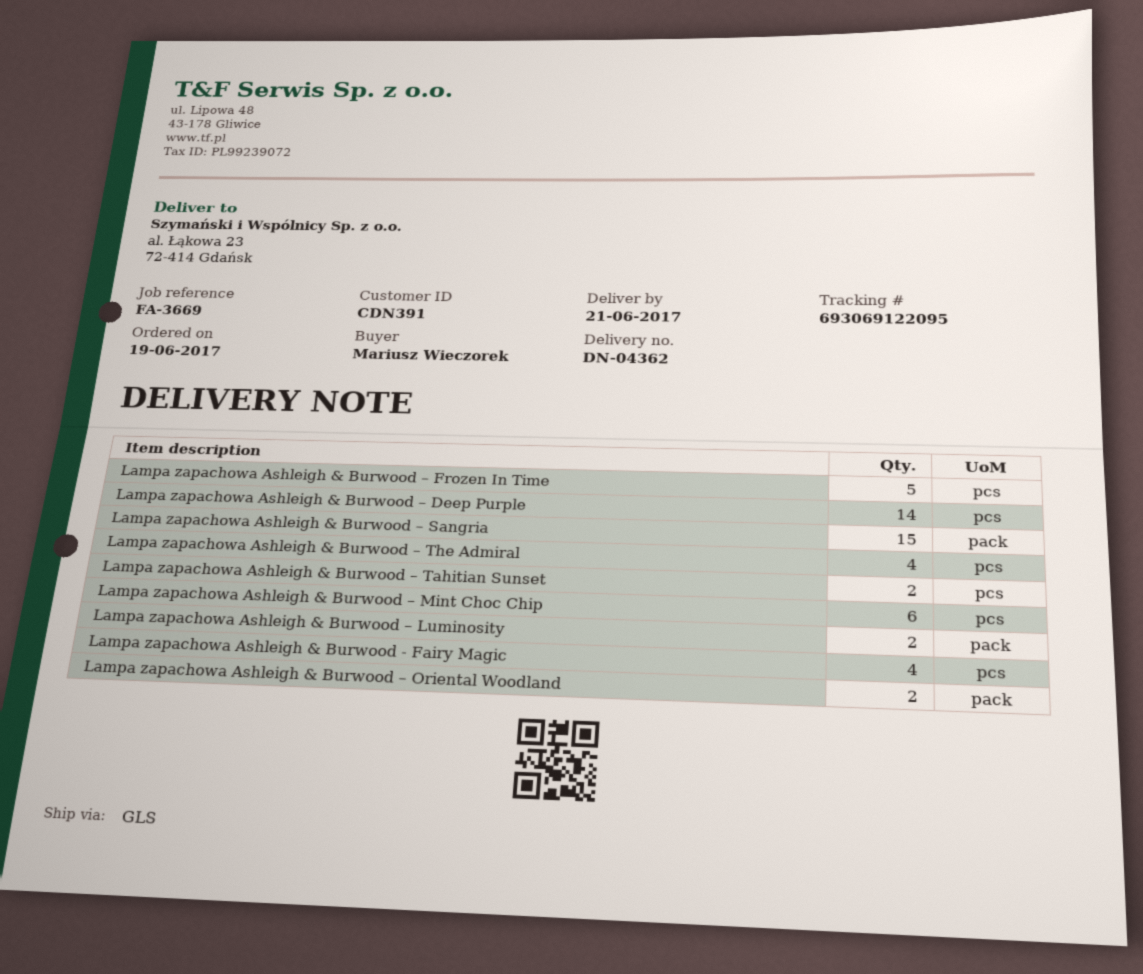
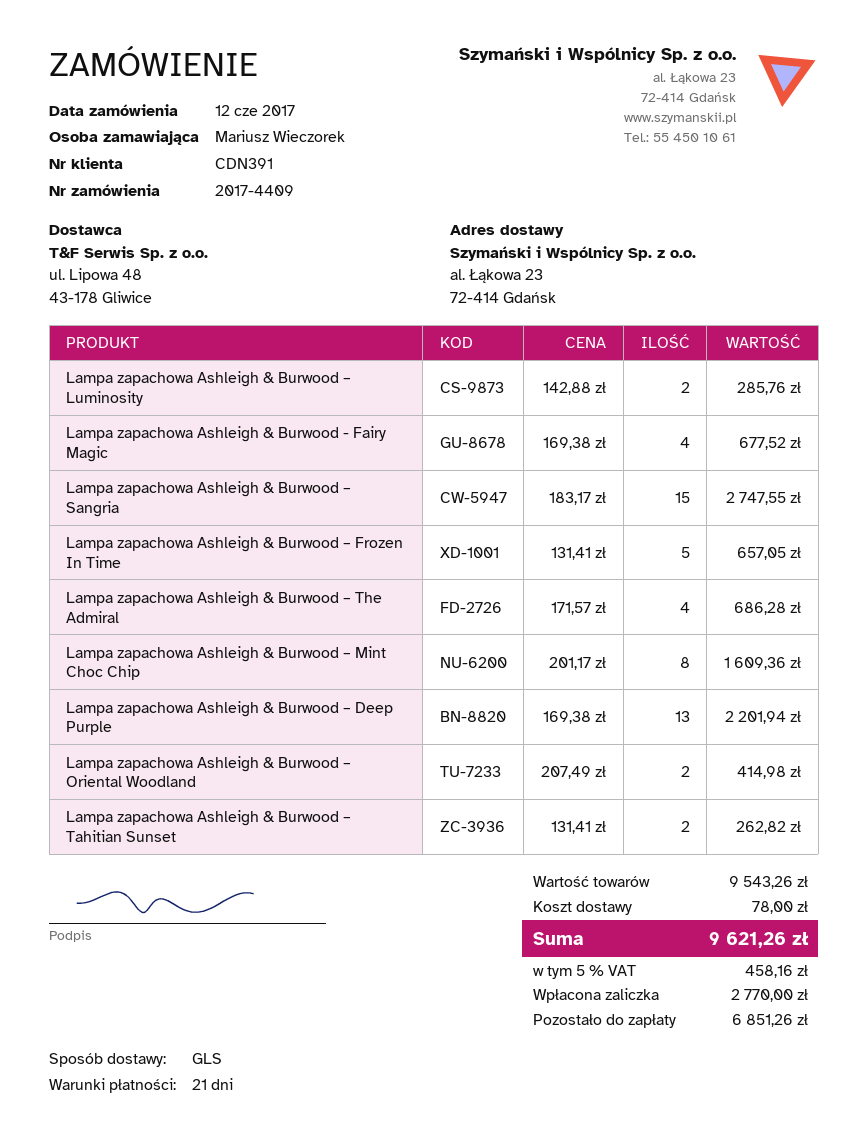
order date: 2017-06-19 -> 2017-06-12
Lampa zapachowa Ashleigh & Burwood – Deep Purple: 14 -> 13
Lampa zapachowa Ashleigh & Burwood – Mint Choc Chip: 6 -> 8

